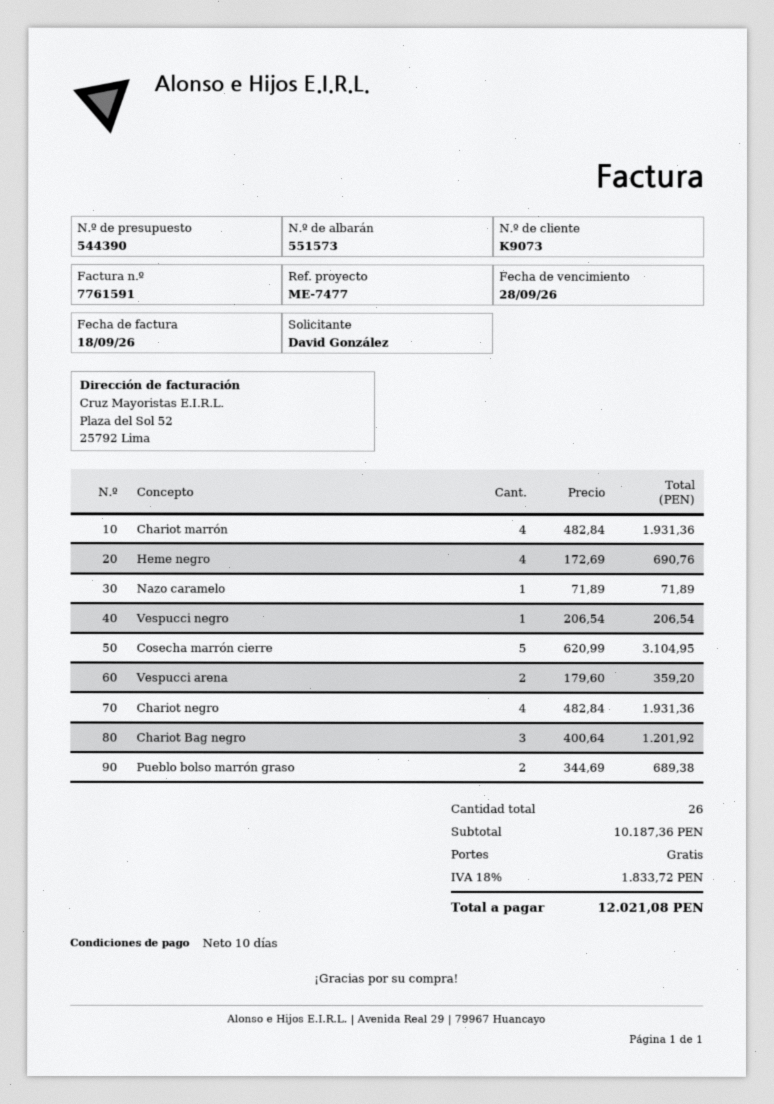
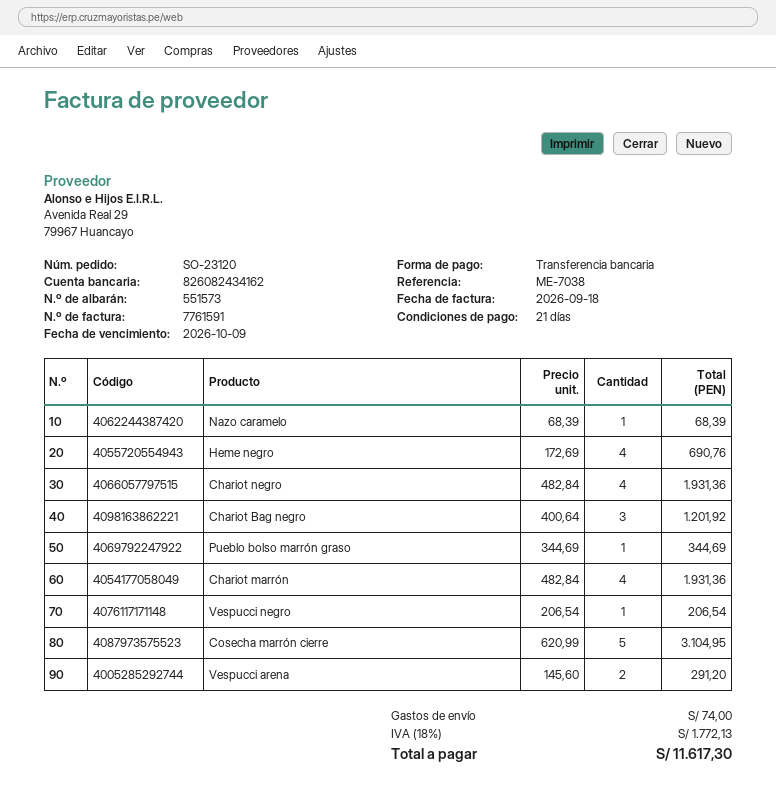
payment terms: 10 days -> 21 days
due date: 2026-09-28 -> 2026-10-09
reference: ME-7477 -> ME-7038
Nazo caramelo: 1 x 71.89 = 71.89 -> 1 x 68.39 = 68.39
Vespucci arena: 2 x 179.60 = 359.20 -> 2 x 145.60 = 291.20
Pueblo bolso marrón graso: 2 x 344.69 = 689.38 -> 1 x 344.69 = 344.69
shipping: 0.00 -> 74.00
tax: 18% = 1833.72 -> 18% = 1772.13
total: 12021.08 -> 11617.30

